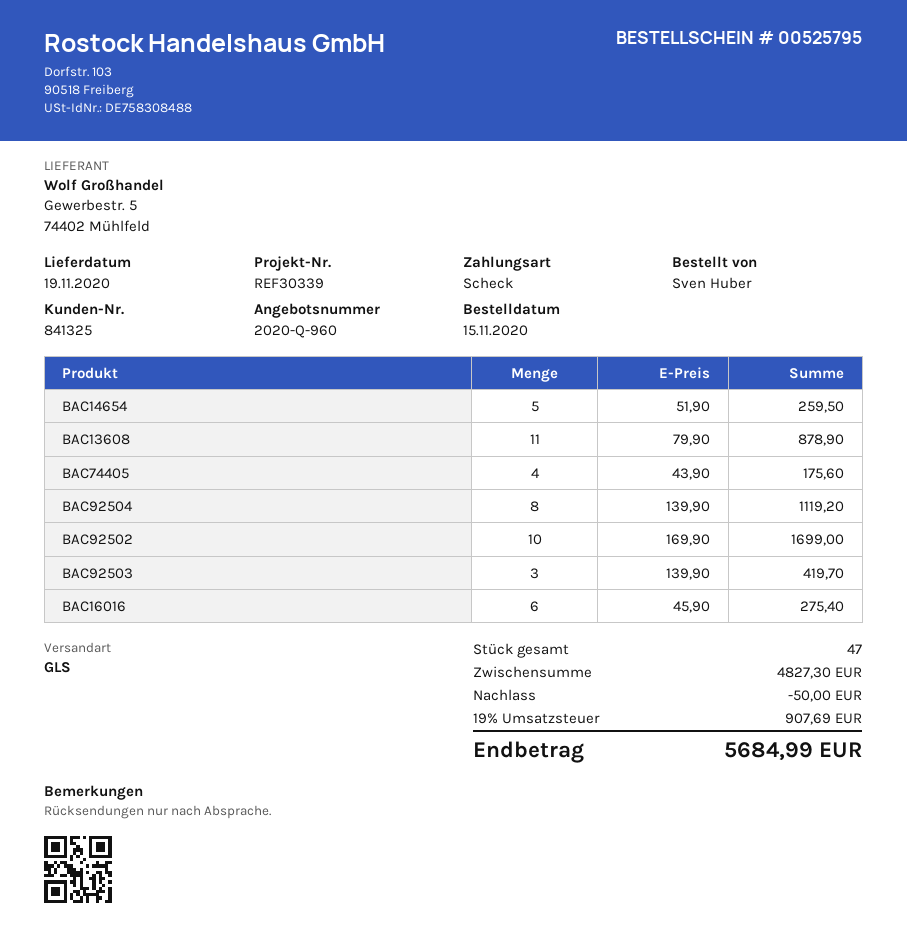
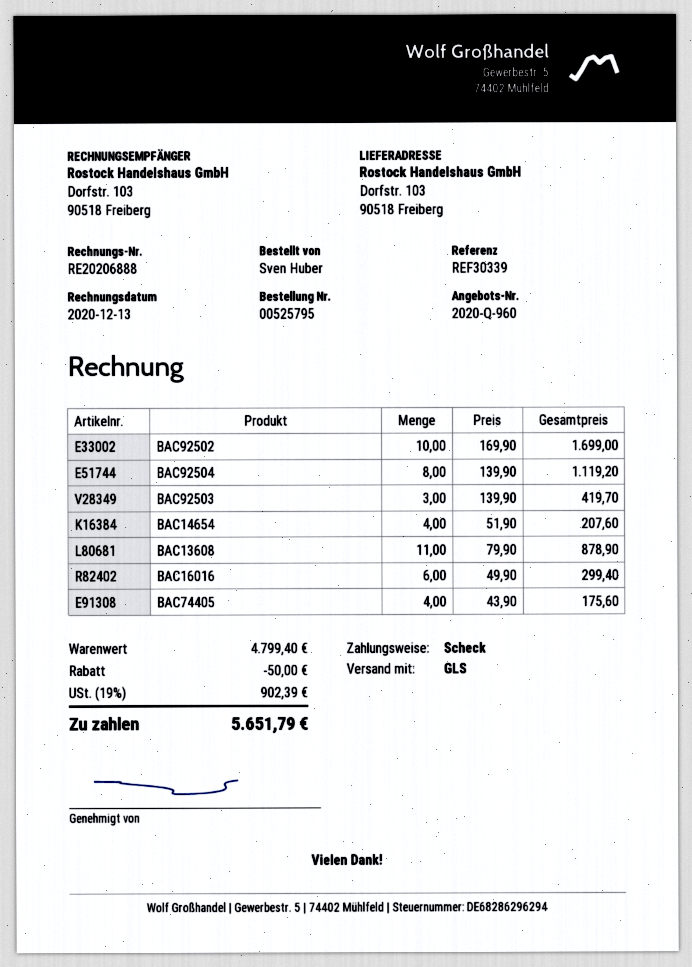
BAC14654: 5 x 51.90 = 259.50 -> 4 x 51.90 = 207.60
BAC16016: 6 x 45.90 = 275.40 -> 6 x 49.90 = 299.40
subtotal: 4827.30 -> 4799.40
tax: 19% = 907.69 -> 19% = 902.39
total: 5684.99 -> 5651.79

